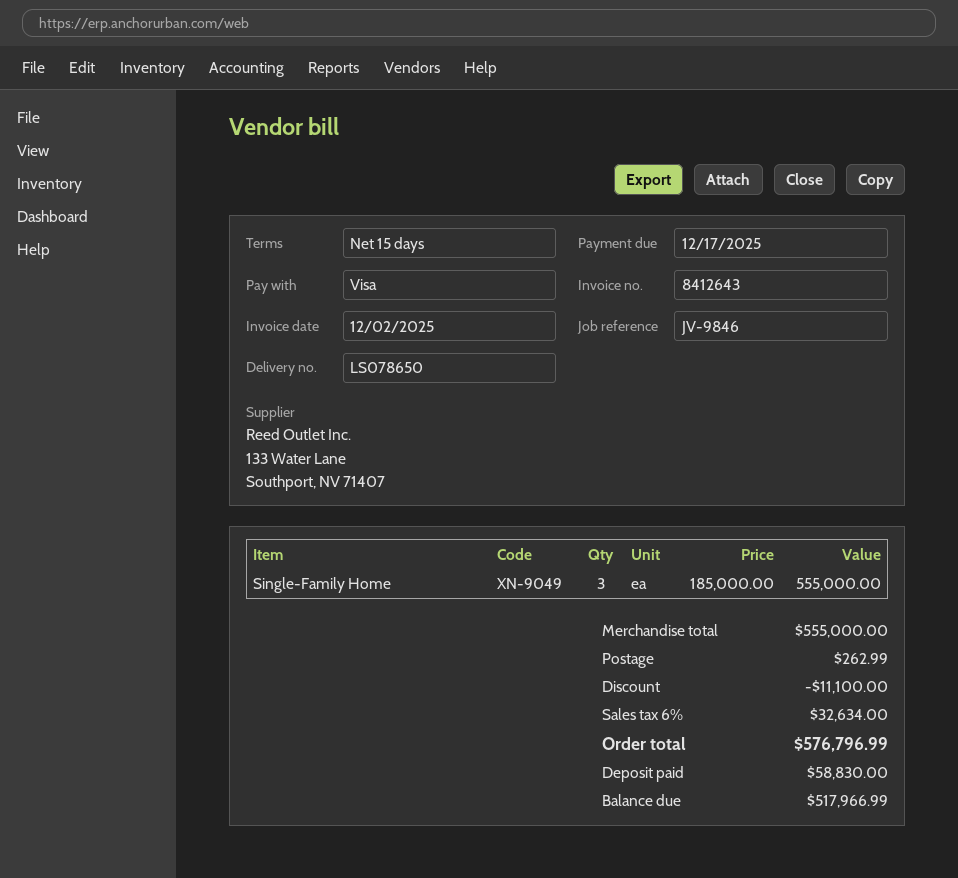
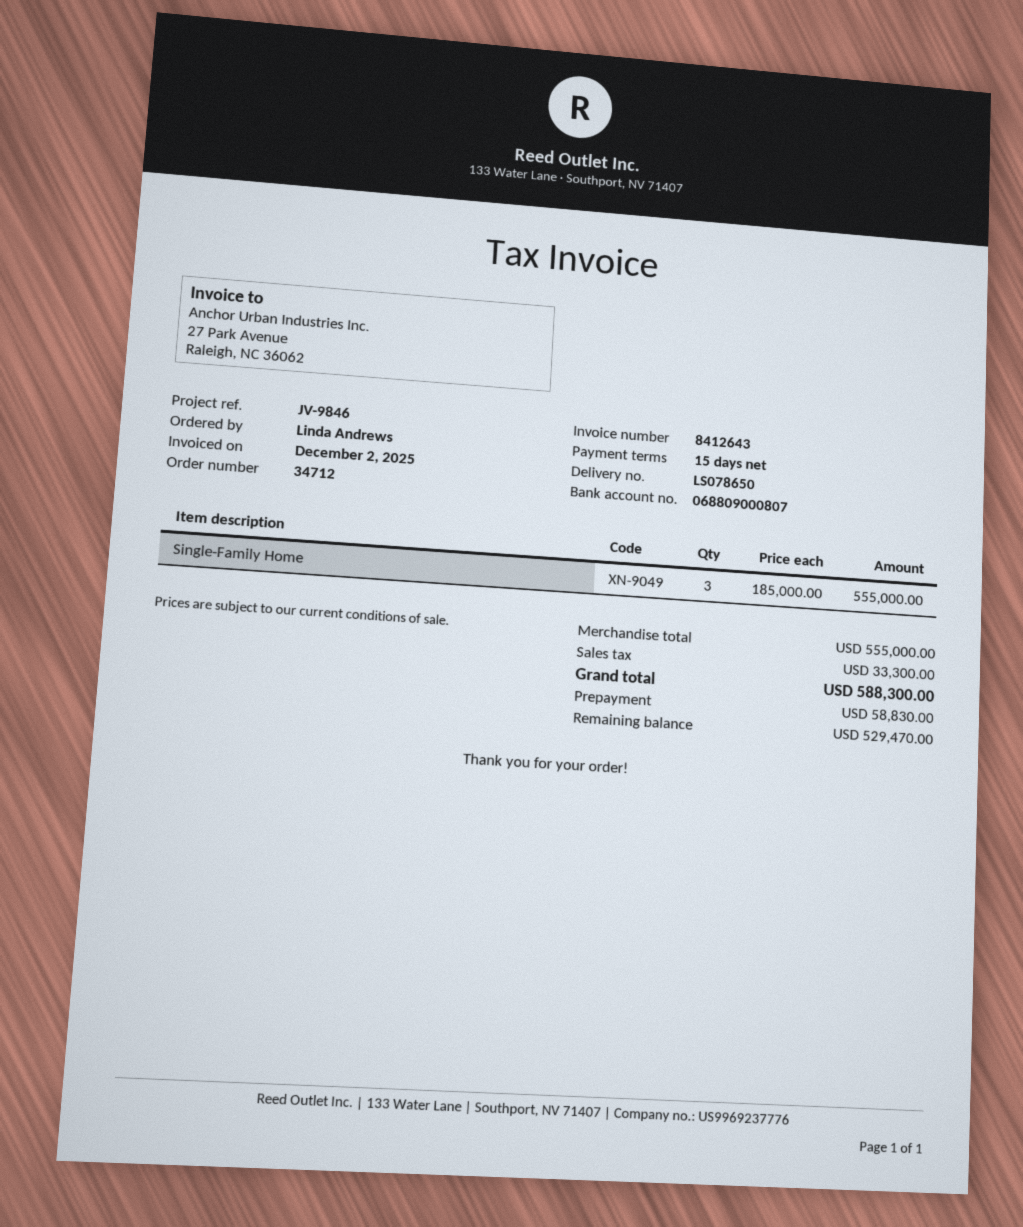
discount: 11100.00 -> none
shipping: 262.99 -> none
tax: 32634.00 -> 33300.00
total: 576796.99 -> 588300.00
balance: 517966.99 -> 529470.00

